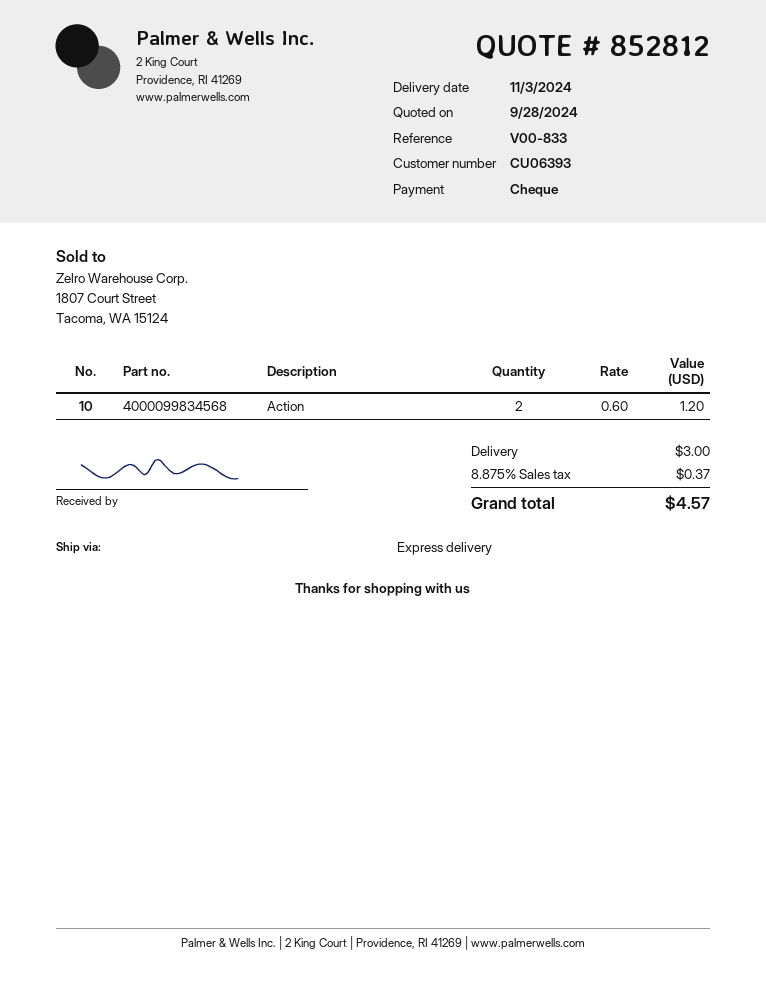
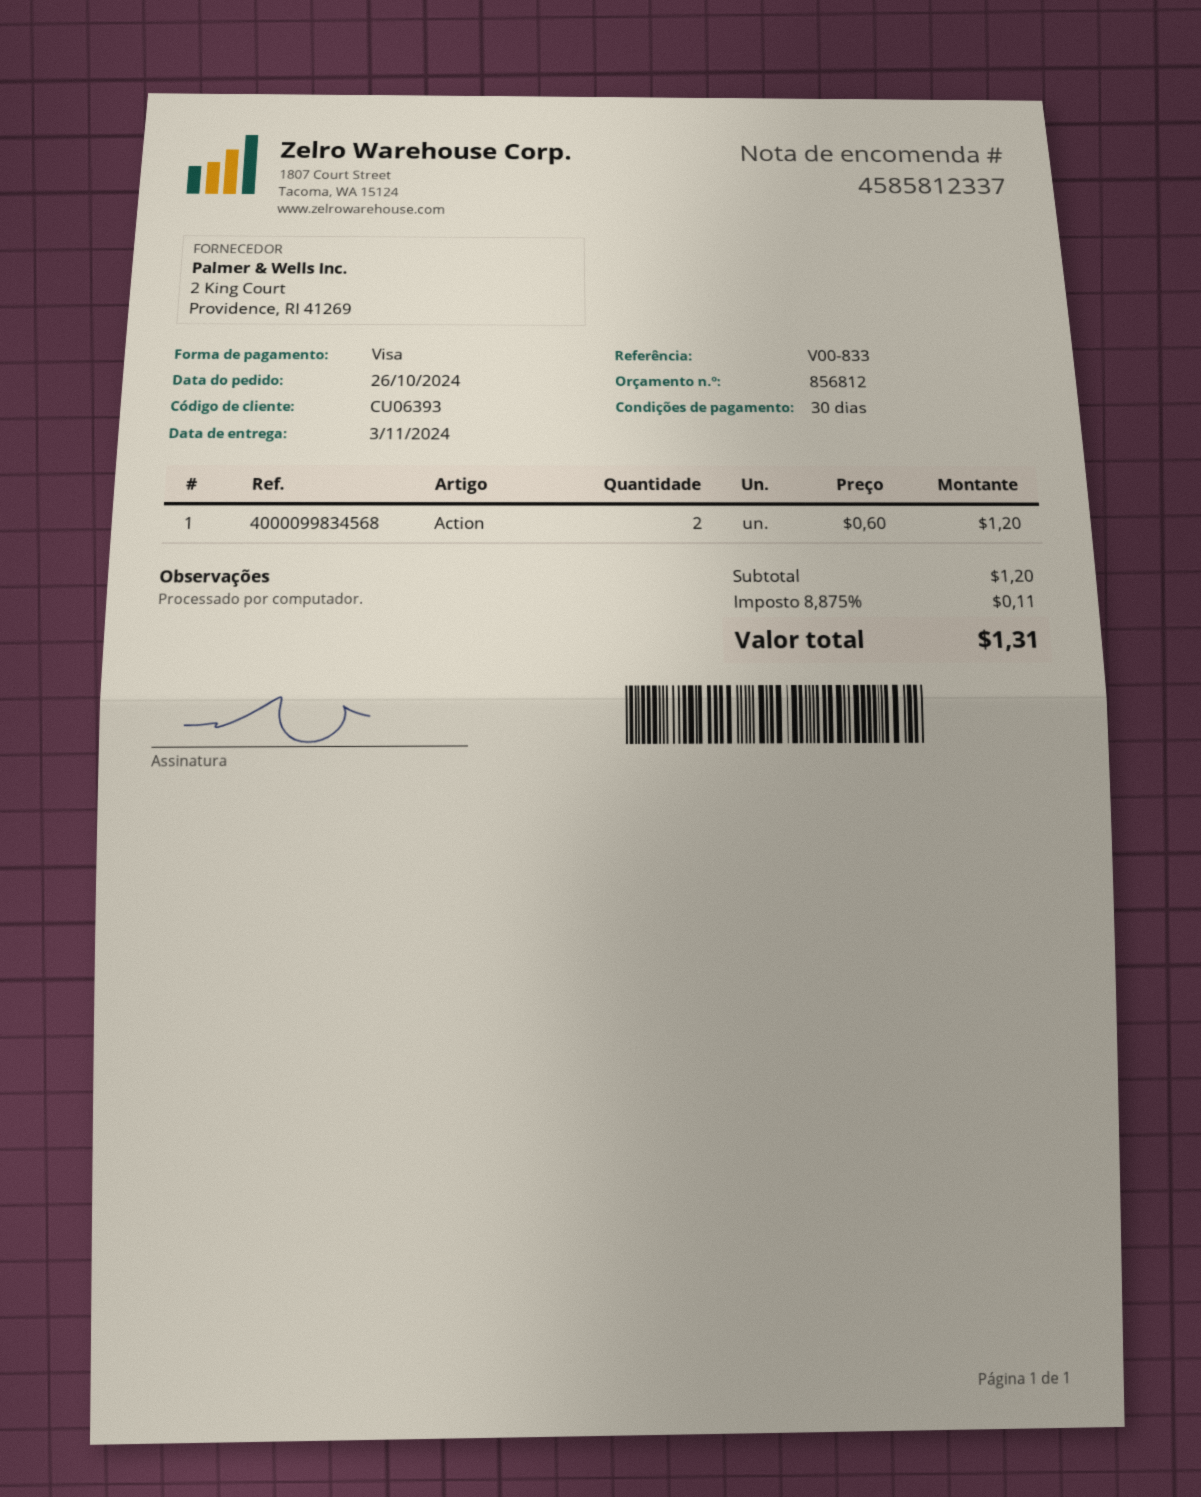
quote number: 852812 -> 856812
payment method: cheque -> Visa
shipping: 3.00 -> none
tax: 8.875% = 0.37 -> 8.875% = 0.11
total: 4.57 -> 1.31

